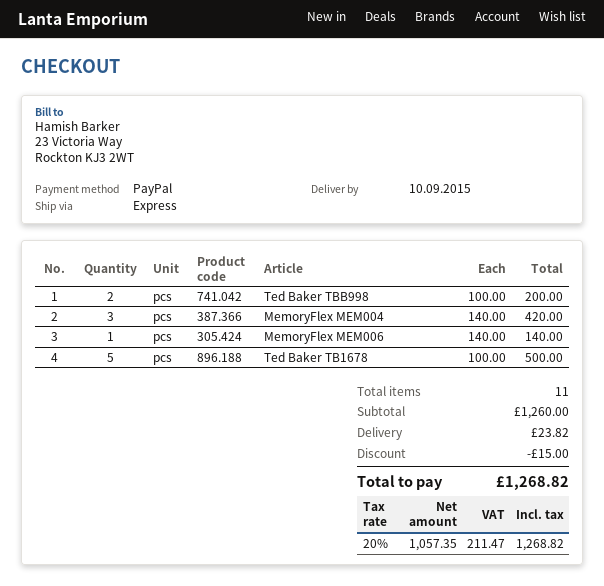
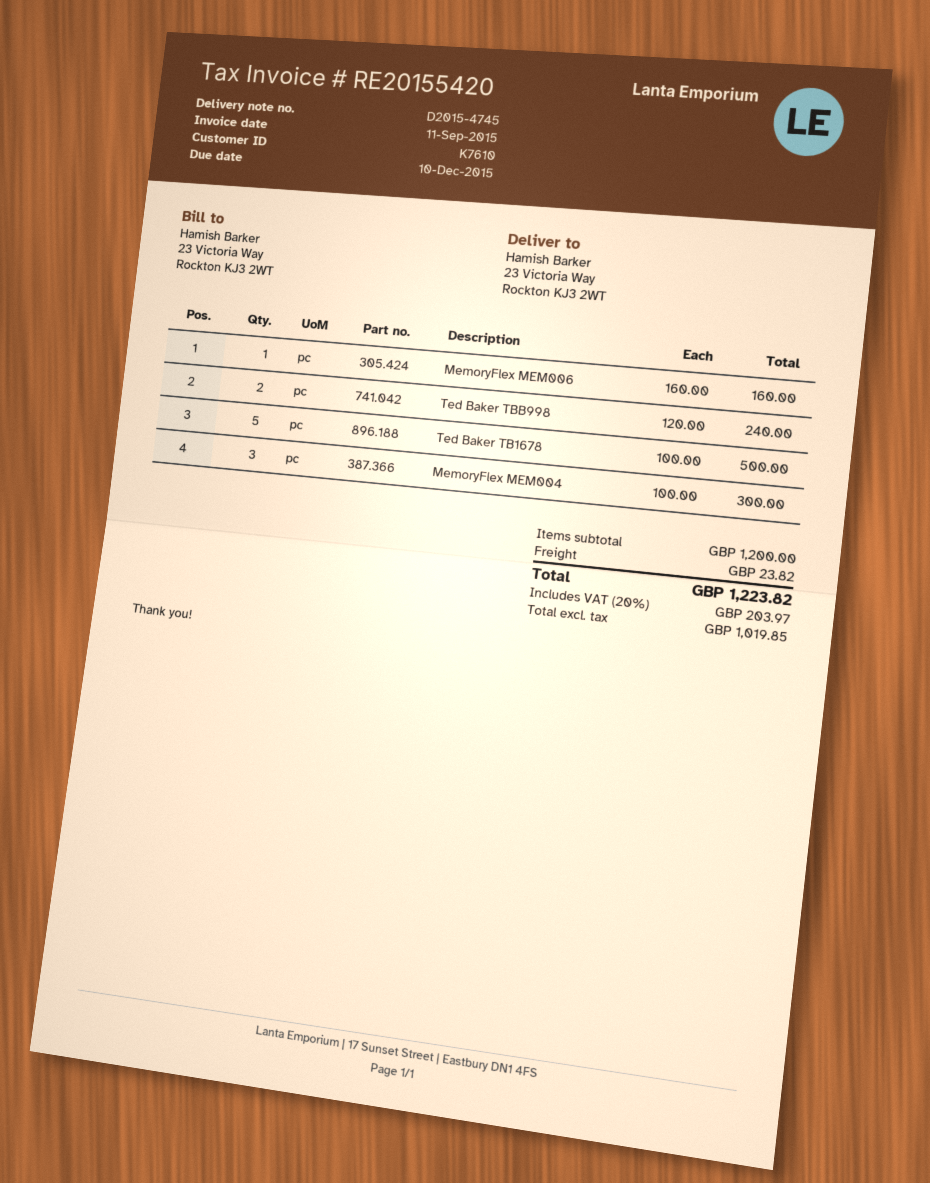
Ted Baker TBB998: 2 x 100.00 = 200.00 -> 2 x 120.00 = 240.00
MemoryFlex MEM004: 3 x 140.00 = 420.00 -> 3 x 100.00 = 300.00
MemoryFlex MEM006: 1 x 140.00 = 140.00 -> 1 x 160.00 = 160.00
subtotal: 1260.00 -> 1200.00
discount: 15.00 -> none
net: 1057.35 -> 1019.85
tax: 20% = 211.47 -> 20% = 203.97
total: 1268.82 -> 1223.82

